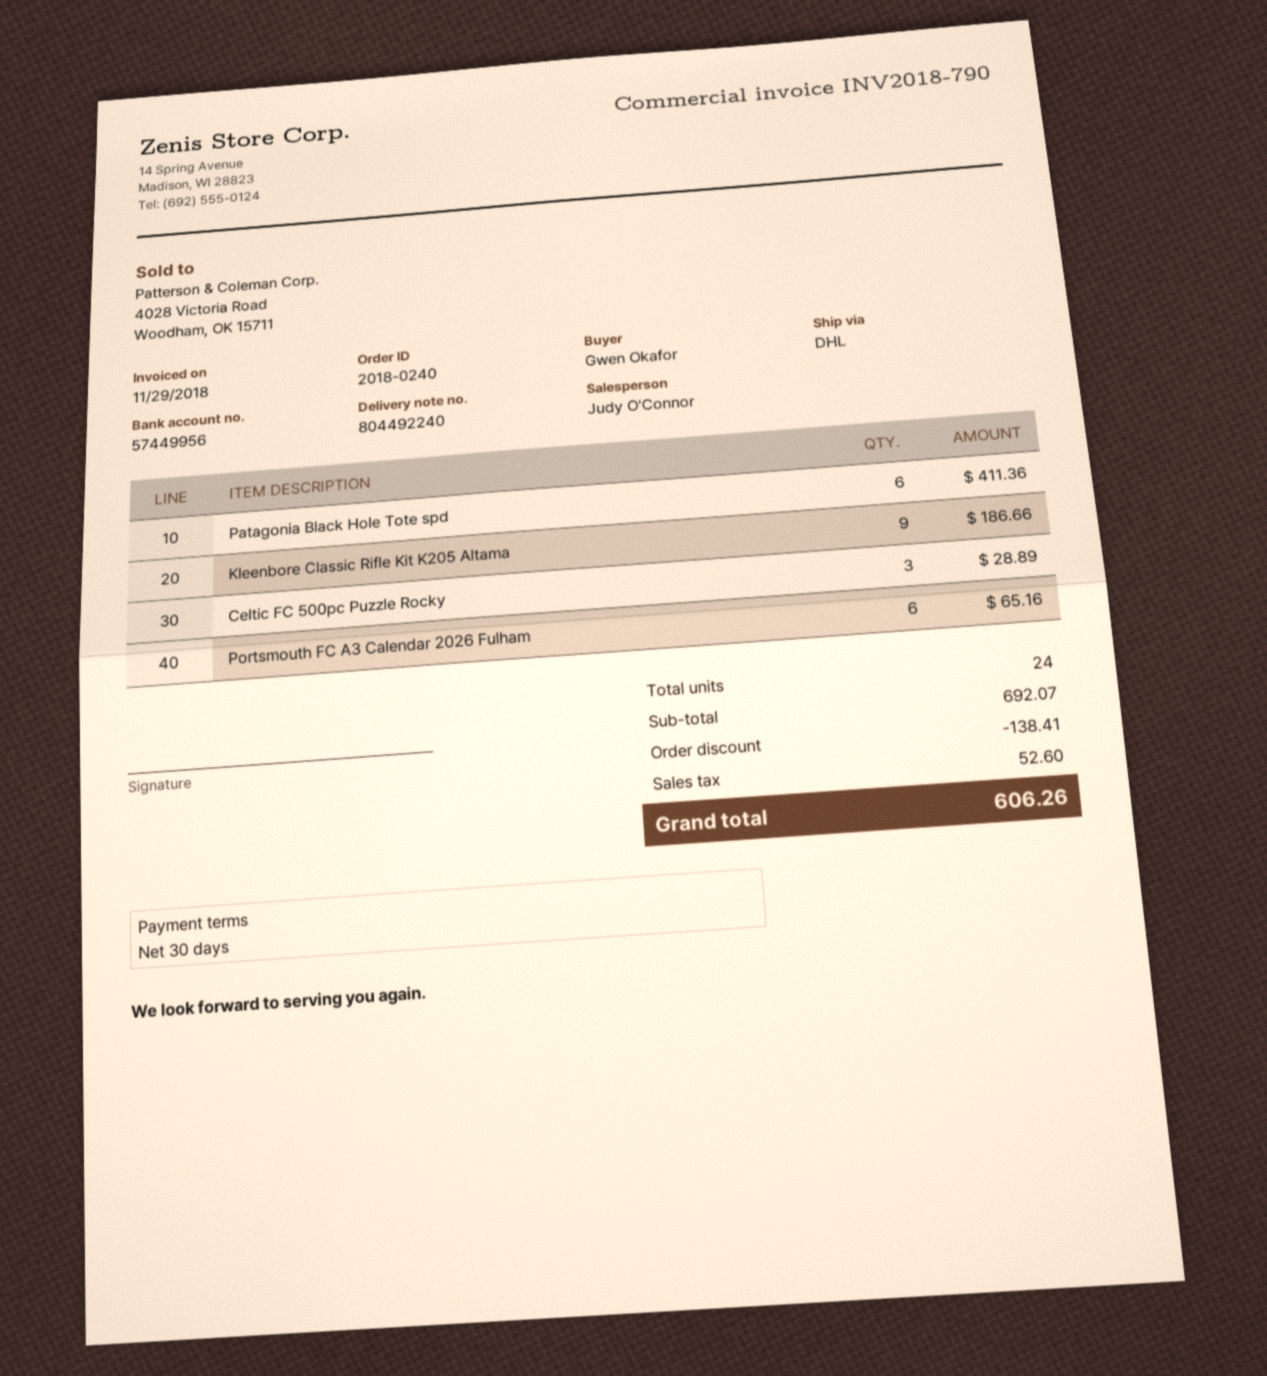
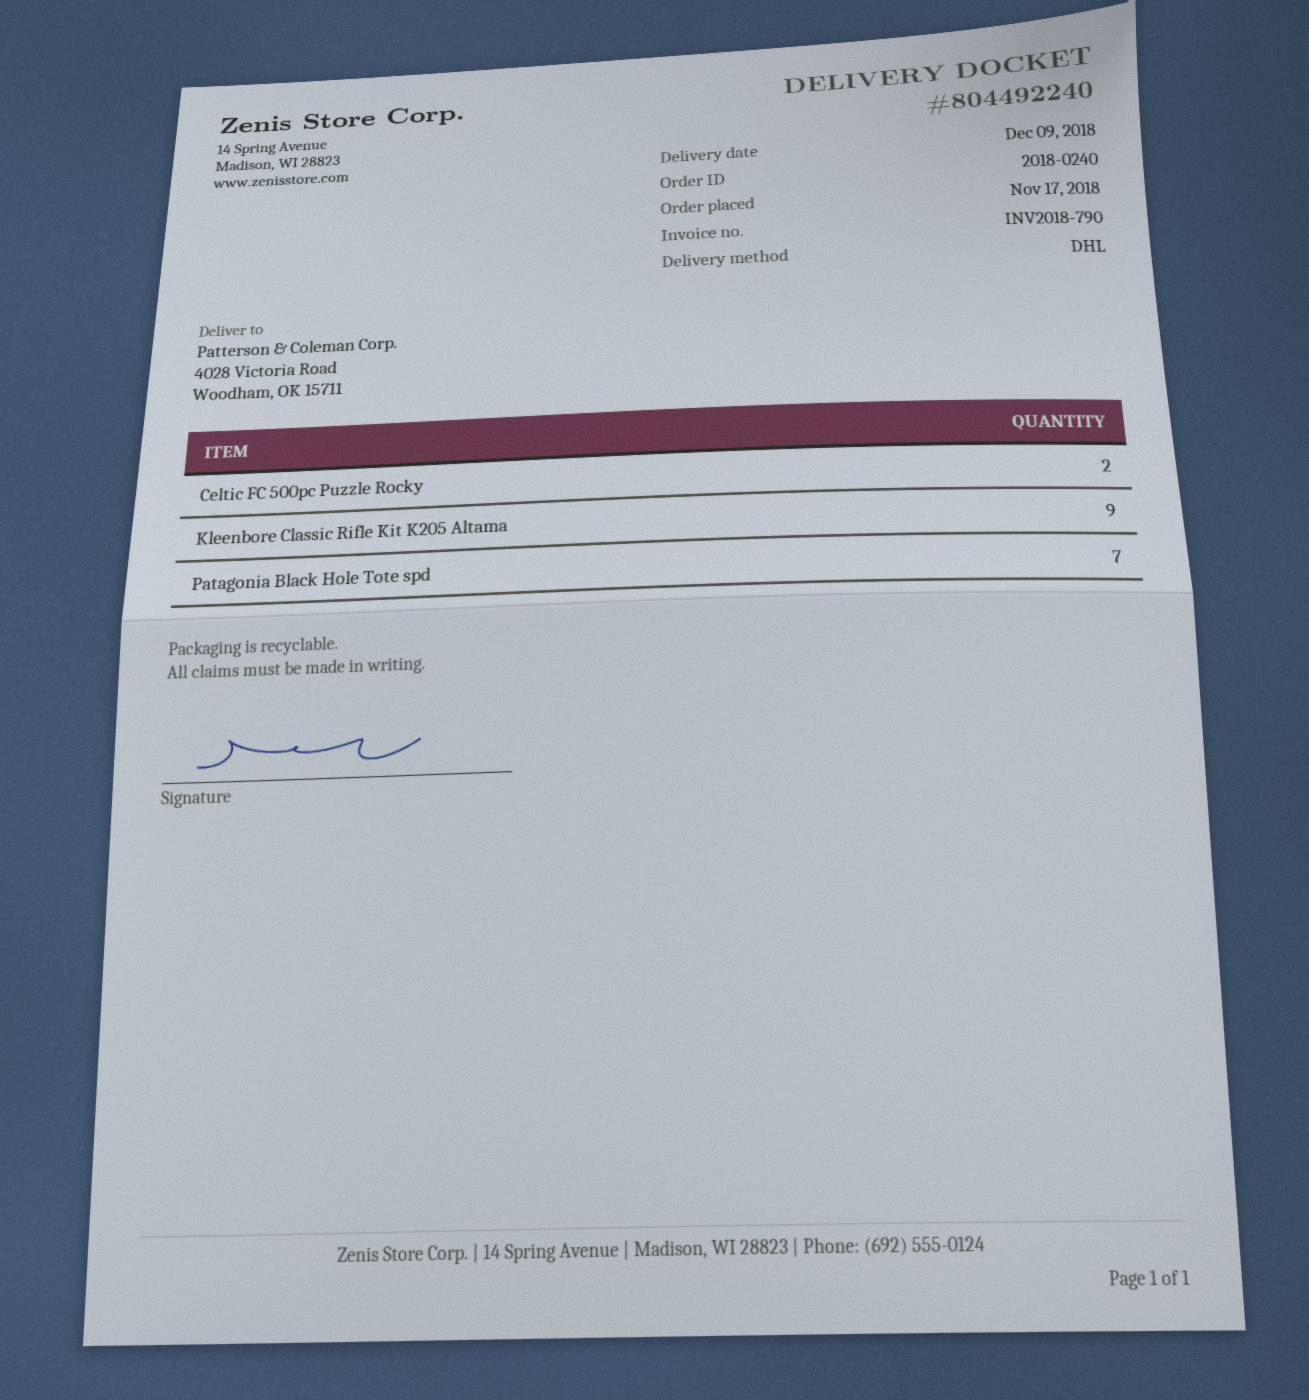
Patagonia Black Hole Tote spd: 6 -> 7
Celtic FC 500pc Puzzle Rocky: 3 -> 2
Portsmouth FC A3 Calendar 2026 Fulham: 6 -> none

